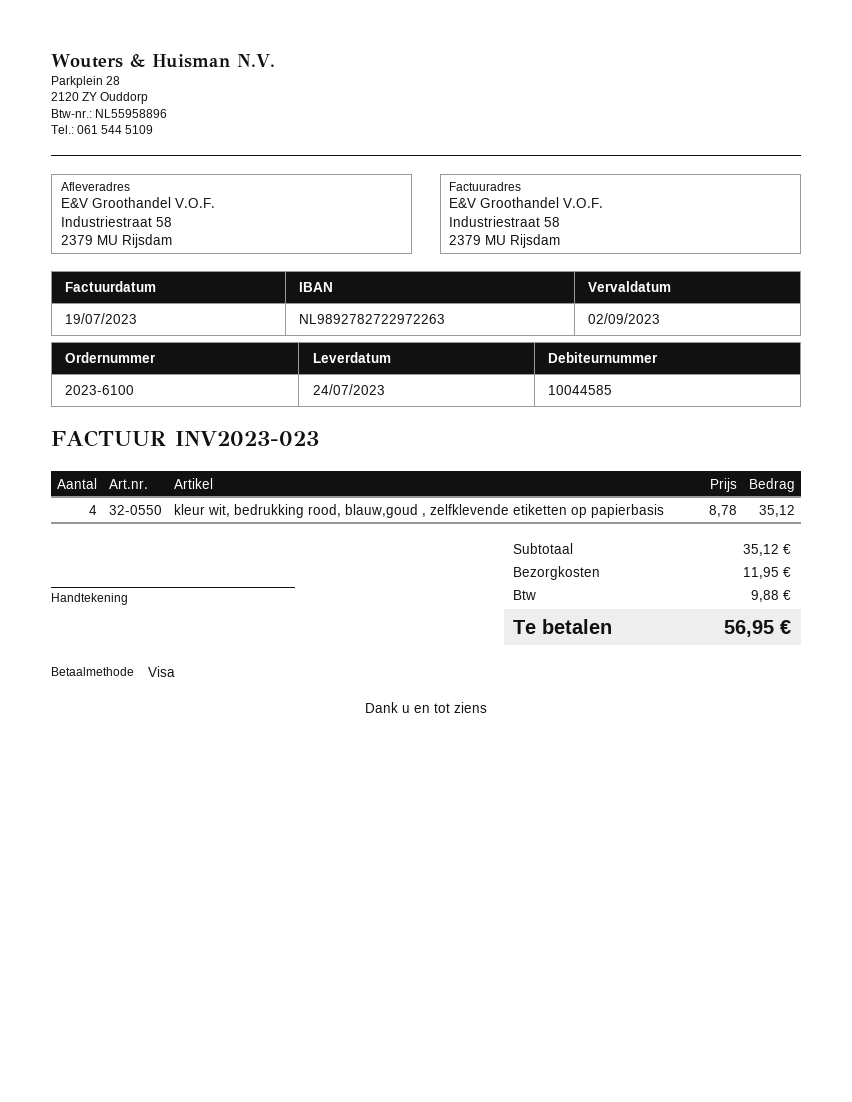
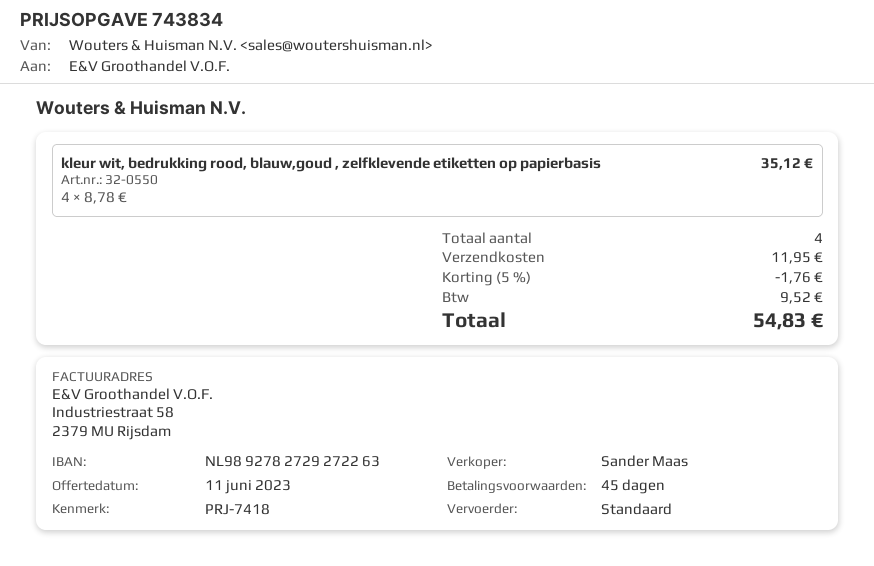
bank account: NL9892782722972263 -> NL9892782729272263
discount: none -> 5% = 1.76
tax: 9.88 -> 9.52
total: 56.95 -> 54.83

